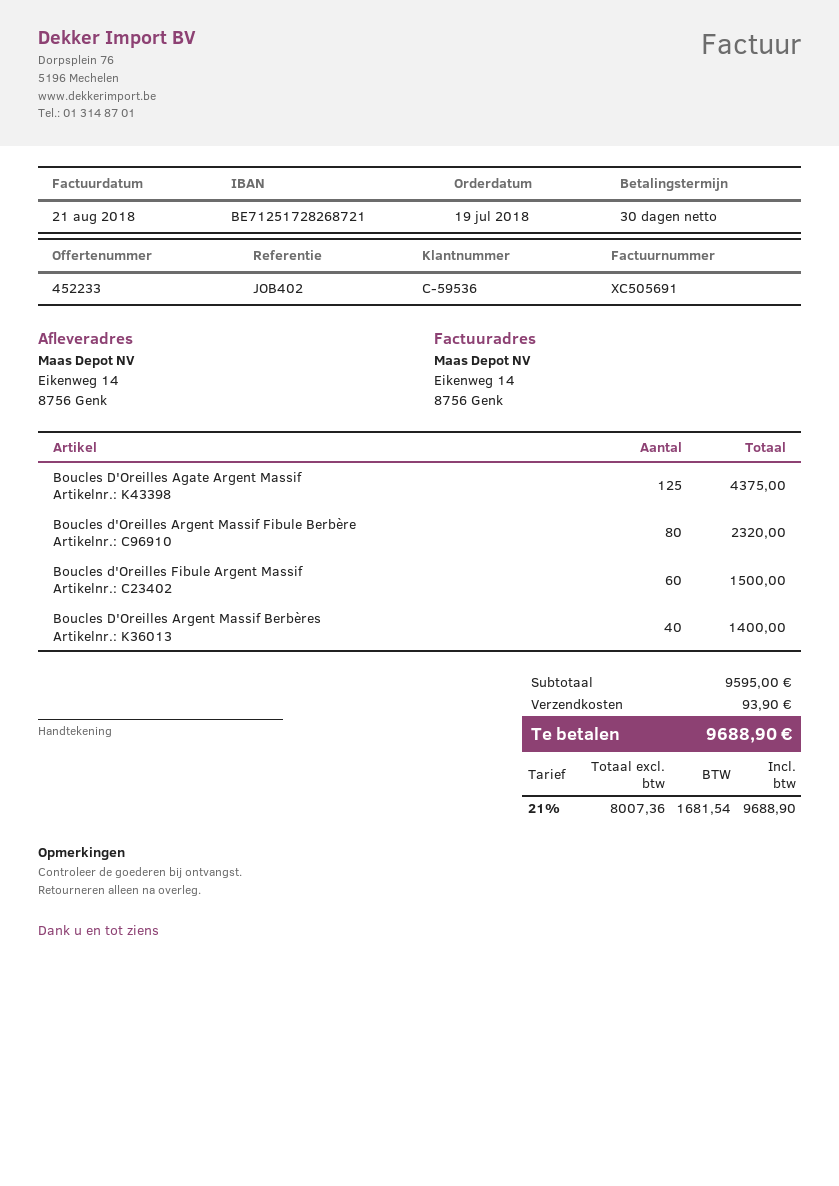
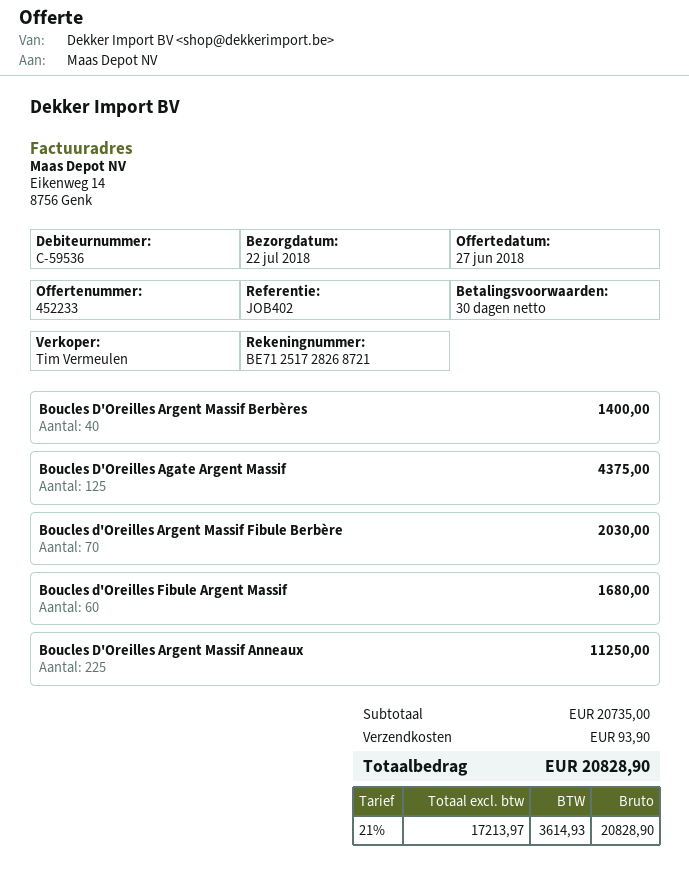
Boucles d'Oreilles Argent Massif Fibule Berbère: 80 for 2320.00 -> 70 for 2030.00
Boucles d'Oreilles Fibule Argent Massif: 60 for 1500.00 -> 60 for 1680.00
Boucles D'Oreilles Argent Massif Anneaux: none -> 225 for 11250.00
subtotal: 9595.00 -> 20735.00
net: 8007.36 -> 17213.97
tax: 21% = 1681.54 -> 21% = 3614.93
total: 9688.90 -> 20828.90

